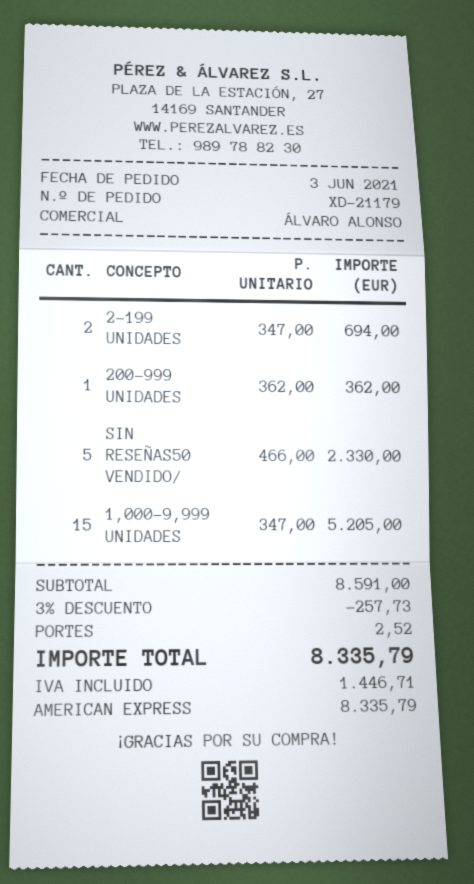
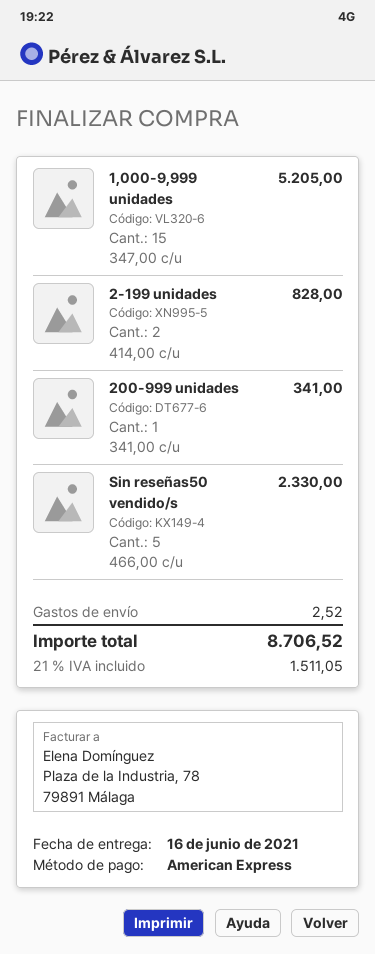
2-199 UNIDADES: 2 x 347.00 = 694.00 -> 2 x 414.00 = 828.00
200-999 UNIDADES: 1 x 362.00 = 362.00 -> 1 x 341.00 = 341.00
discount: 3% = 257.73 -> none
tax: 1446.71 -> 1511.05
total: 8335.79 -> 8706.52

